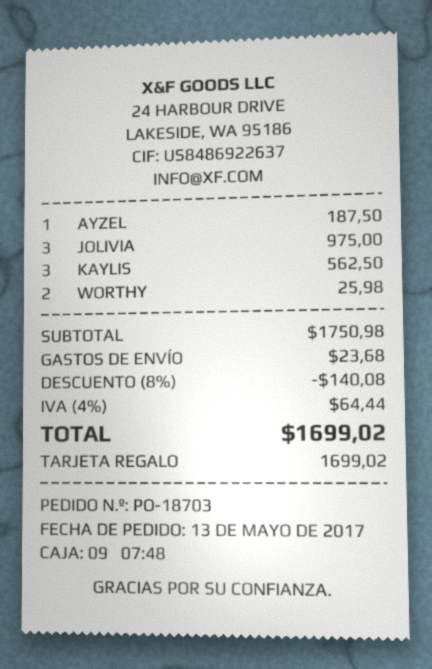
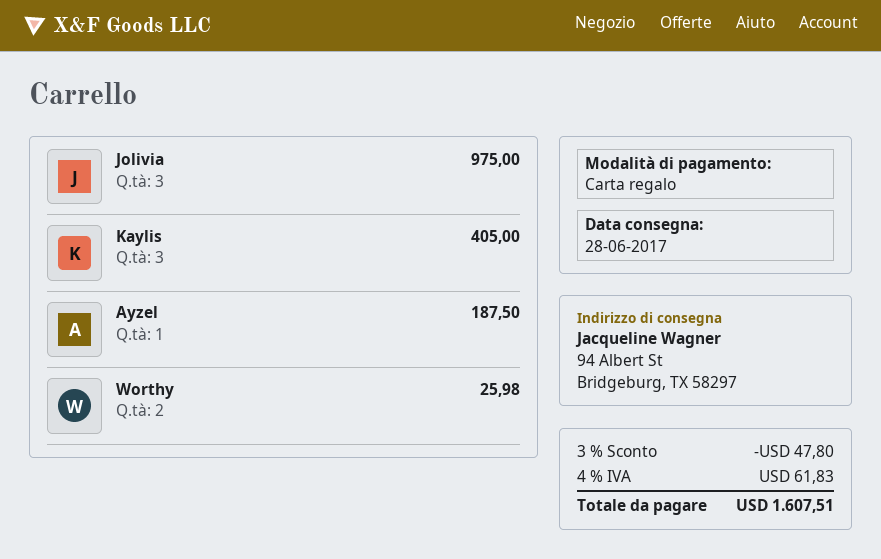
KAYLIS: 3 for 562.50 -> 3 for 405.00
discount: 8% = 140.08 -> 3% = 47.80
shipping: 23.68 -> none
tax: 4% = 64.44 -> 4% = 61.83
total: 1699.02 -> 1607.51

